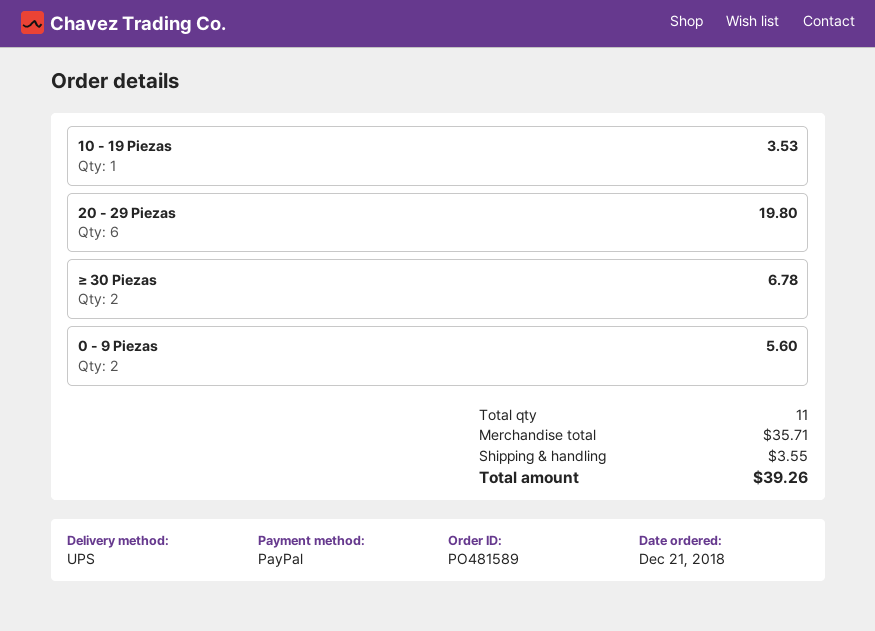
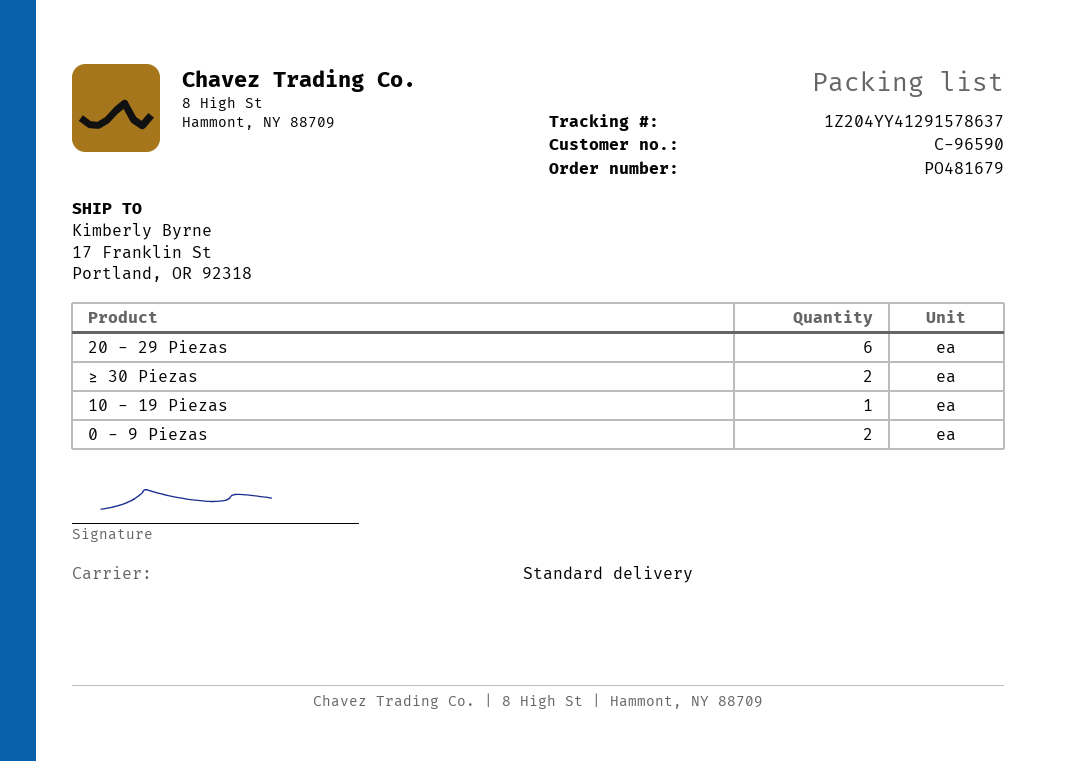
order number: PO481589 -> PO481679
shipping method: UPS -> standard

